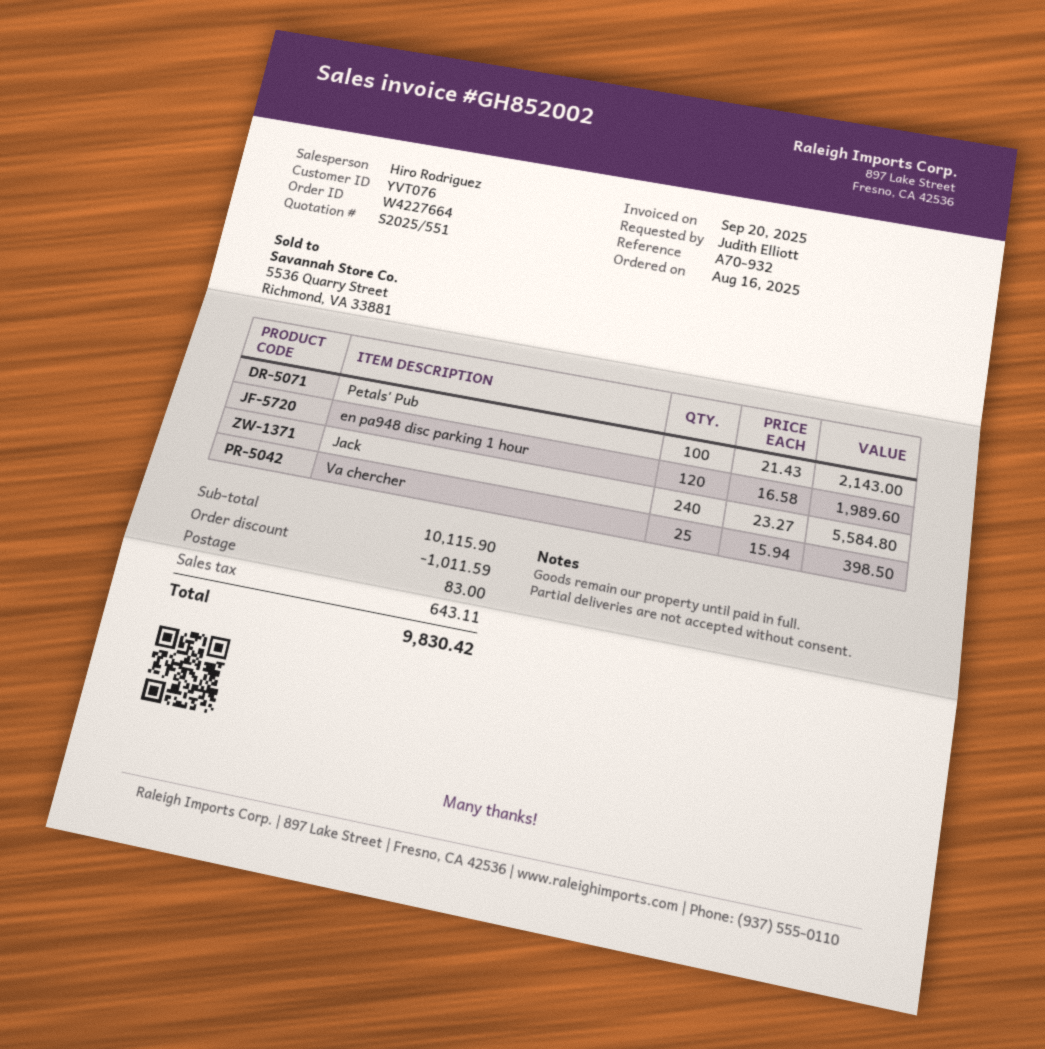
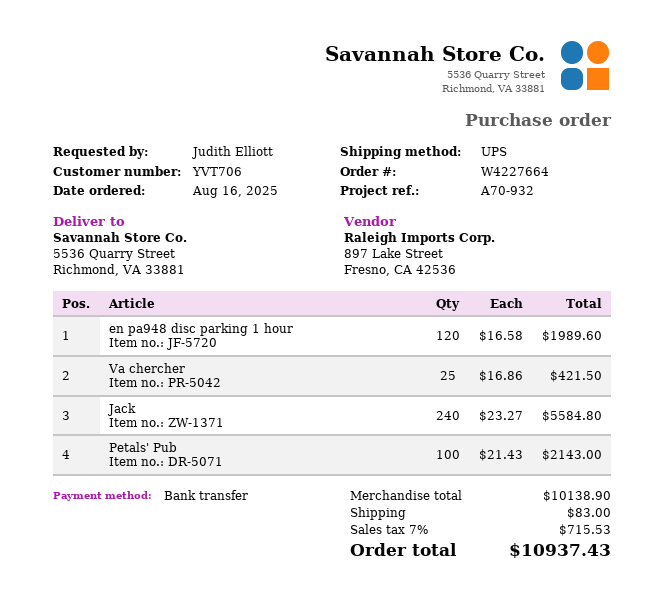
customer number: YVT076 -> YVT706
Va chercher: 25 x 15.94 = 398.50 -> 25 x 16.86 = 421.50
subtotal: 10115.90 -> 10138.90
discount: 1011.59 -> none
tax: 643.11 -> 715.53
total: 9830.42 -> 10937.43

